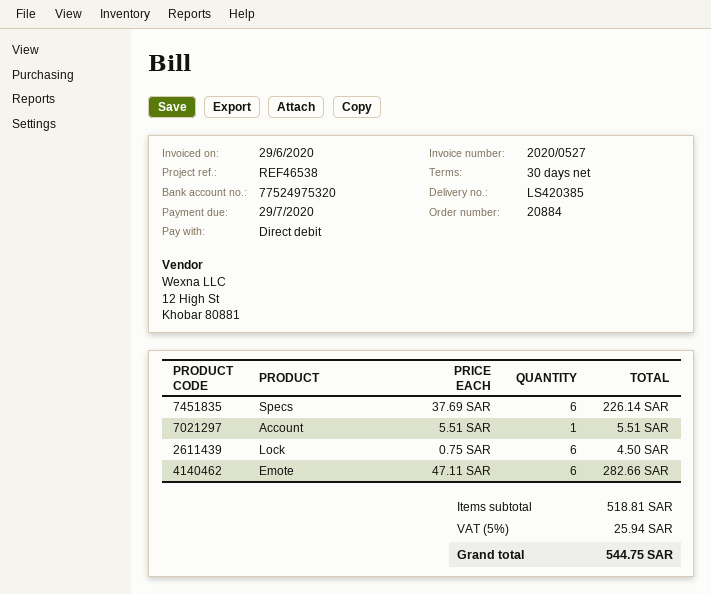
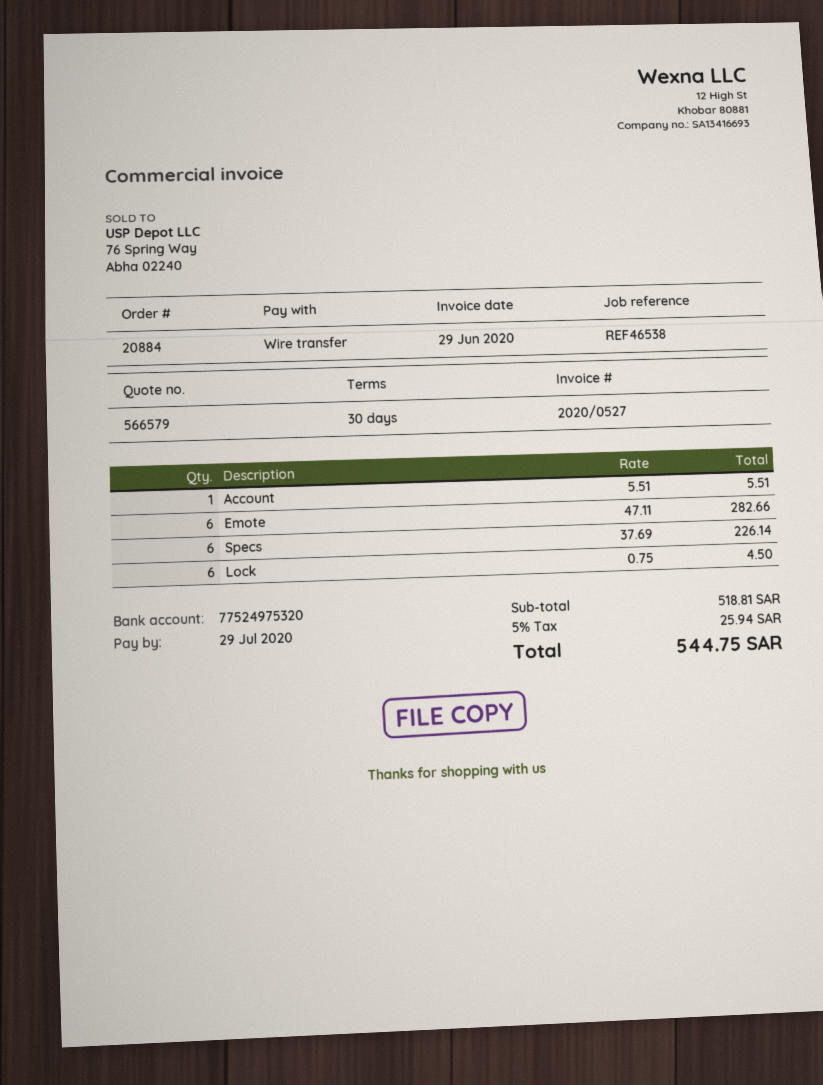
payment method: direct debit -> bank transfer

